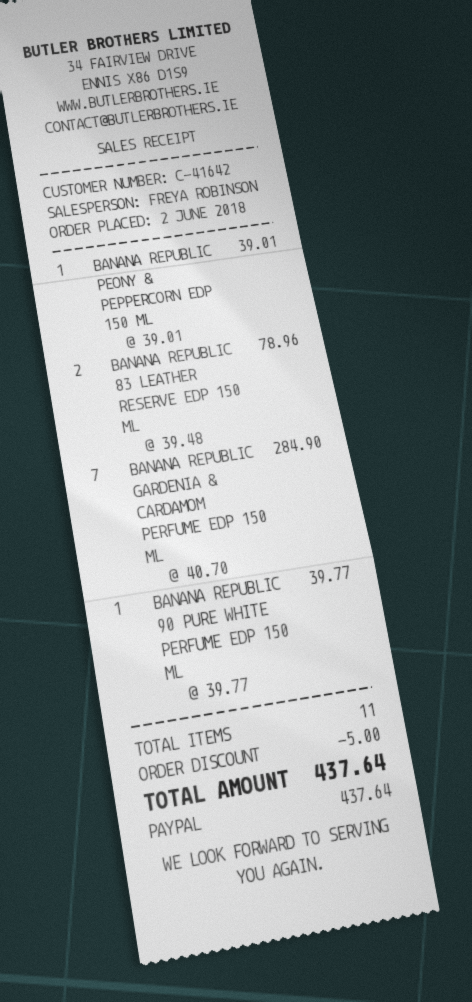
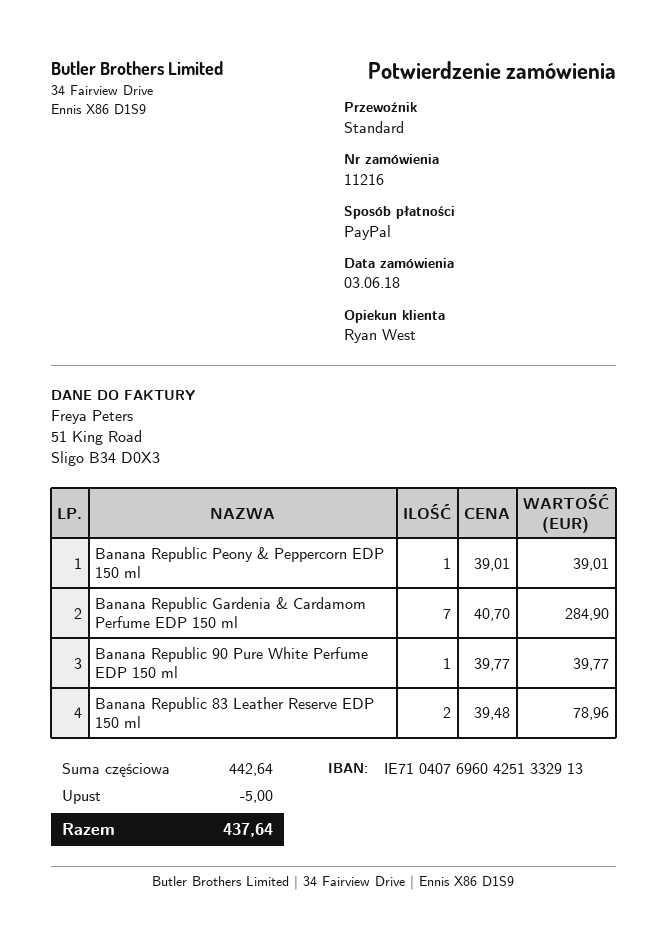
order date: 2018-06-02 -> 2018-06-03
sales rep: FREYA ROBINSON -> Ryan West

